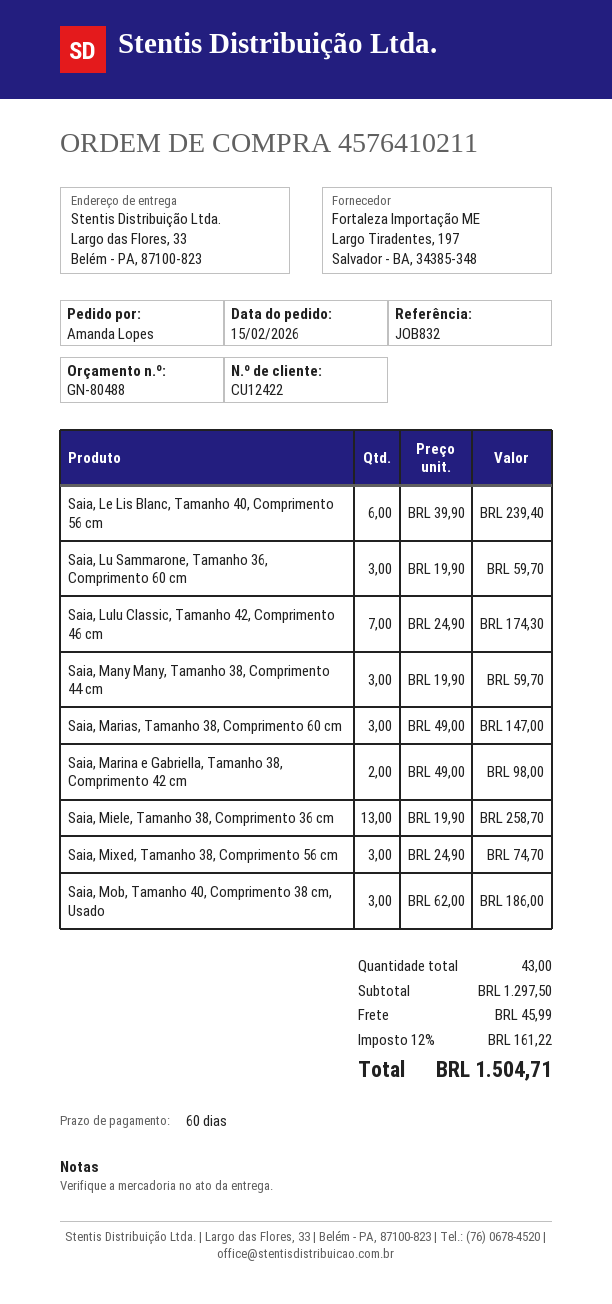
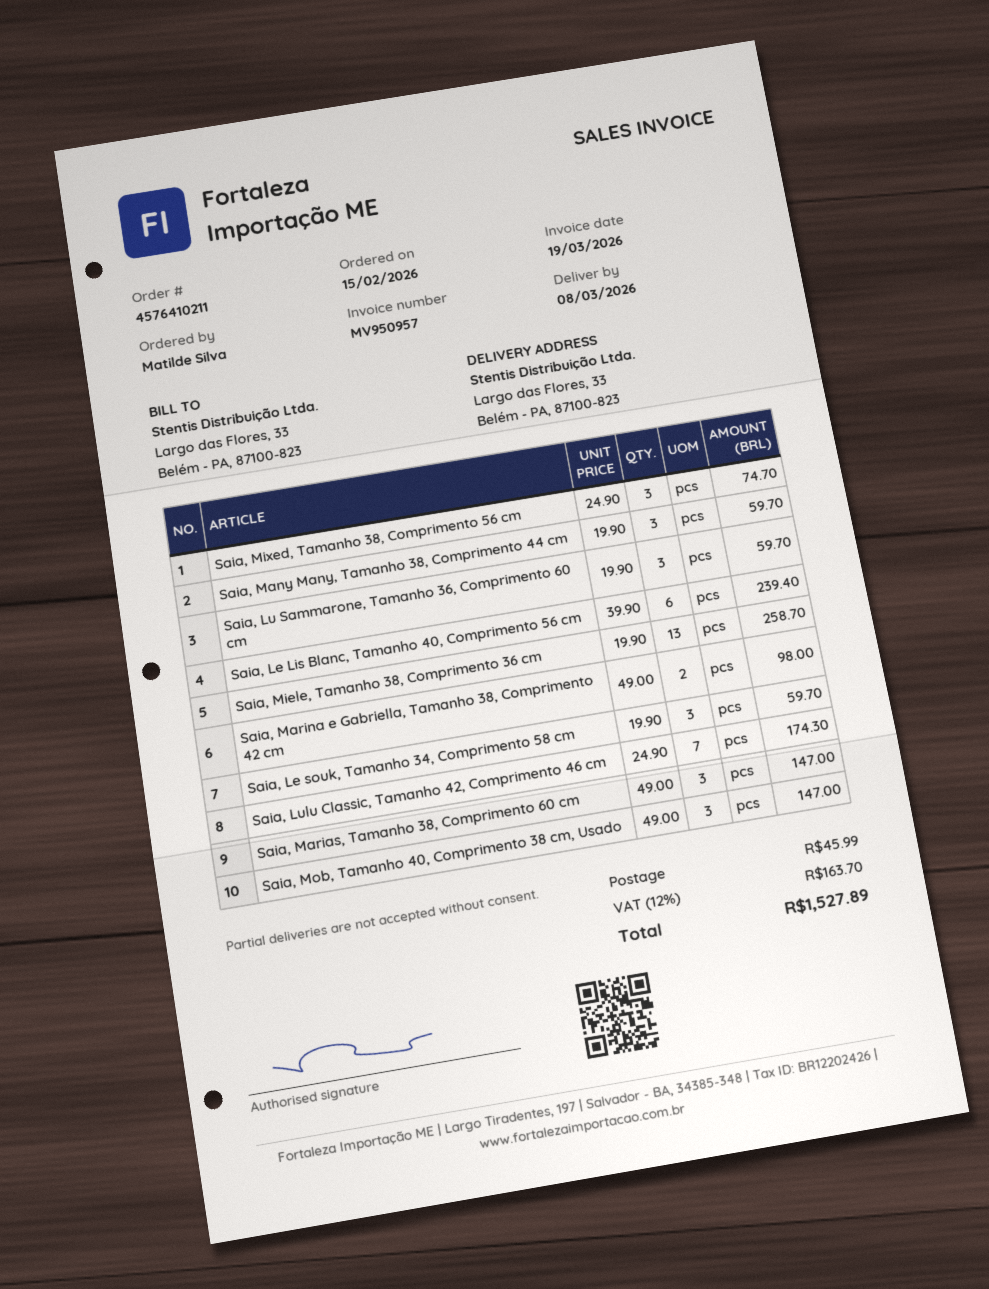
ordered by: Amanda Lopes -> Matilde Silva
Saia, Mob, Tamanho 40, Comprimento 38 cm, Usado: 3 x 62.00 = 186.00 -> 3 x 49.00 = 147.00
Saia, Le souk, Tamanho 34, Comprimento 58 cm: none -> 3 x 19.90 = 59.70
tax: 12% = 161.22 -> 12% = 163.70
total: 1504.71 -> 1527.89

